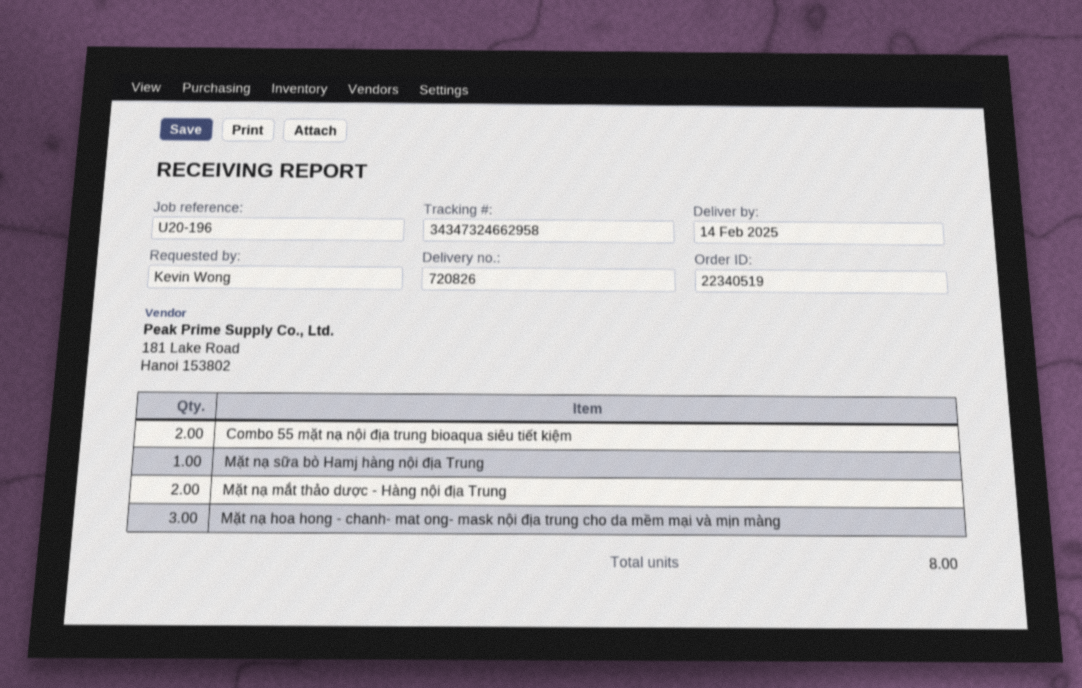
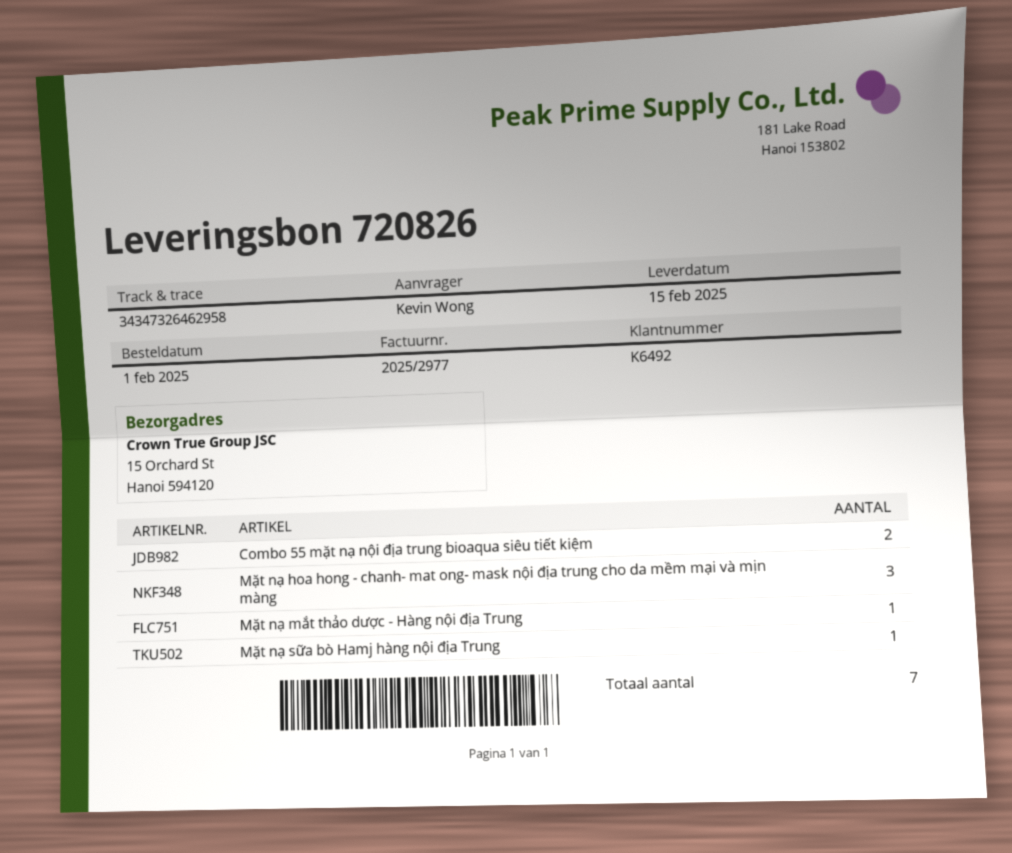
delivery date: 2025-02-14 -> 2025-02-15
tracking number: 34347324662958 -> 34347326462958
Mặt nạ mắt thảo dược - Hàng nội địa Trung: 2 -> 1
total quantity: 8 -> 7

